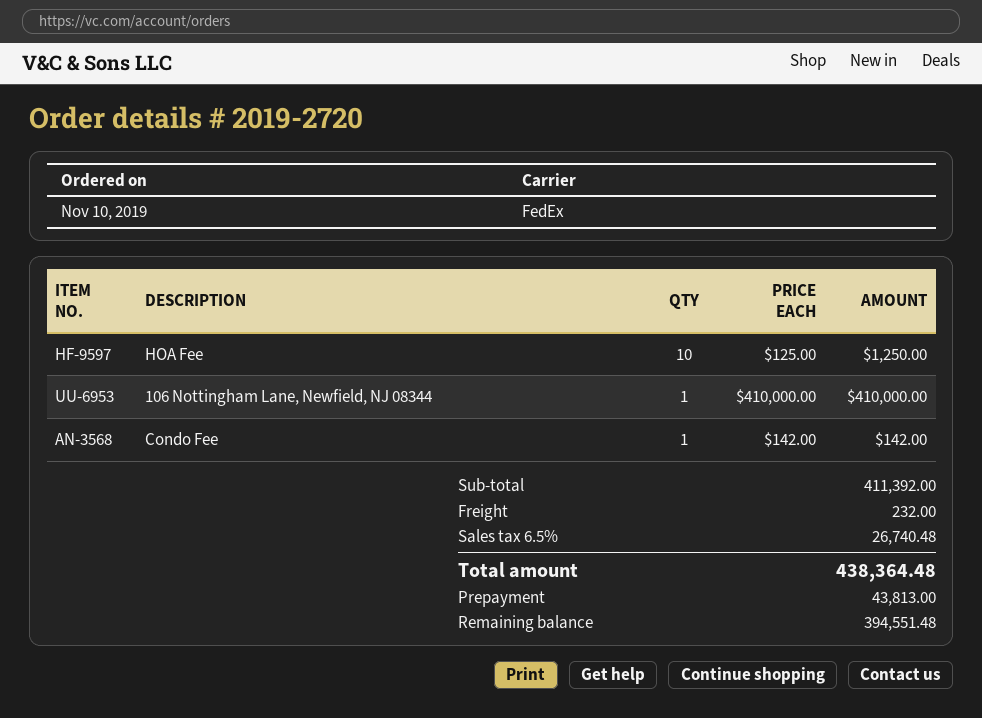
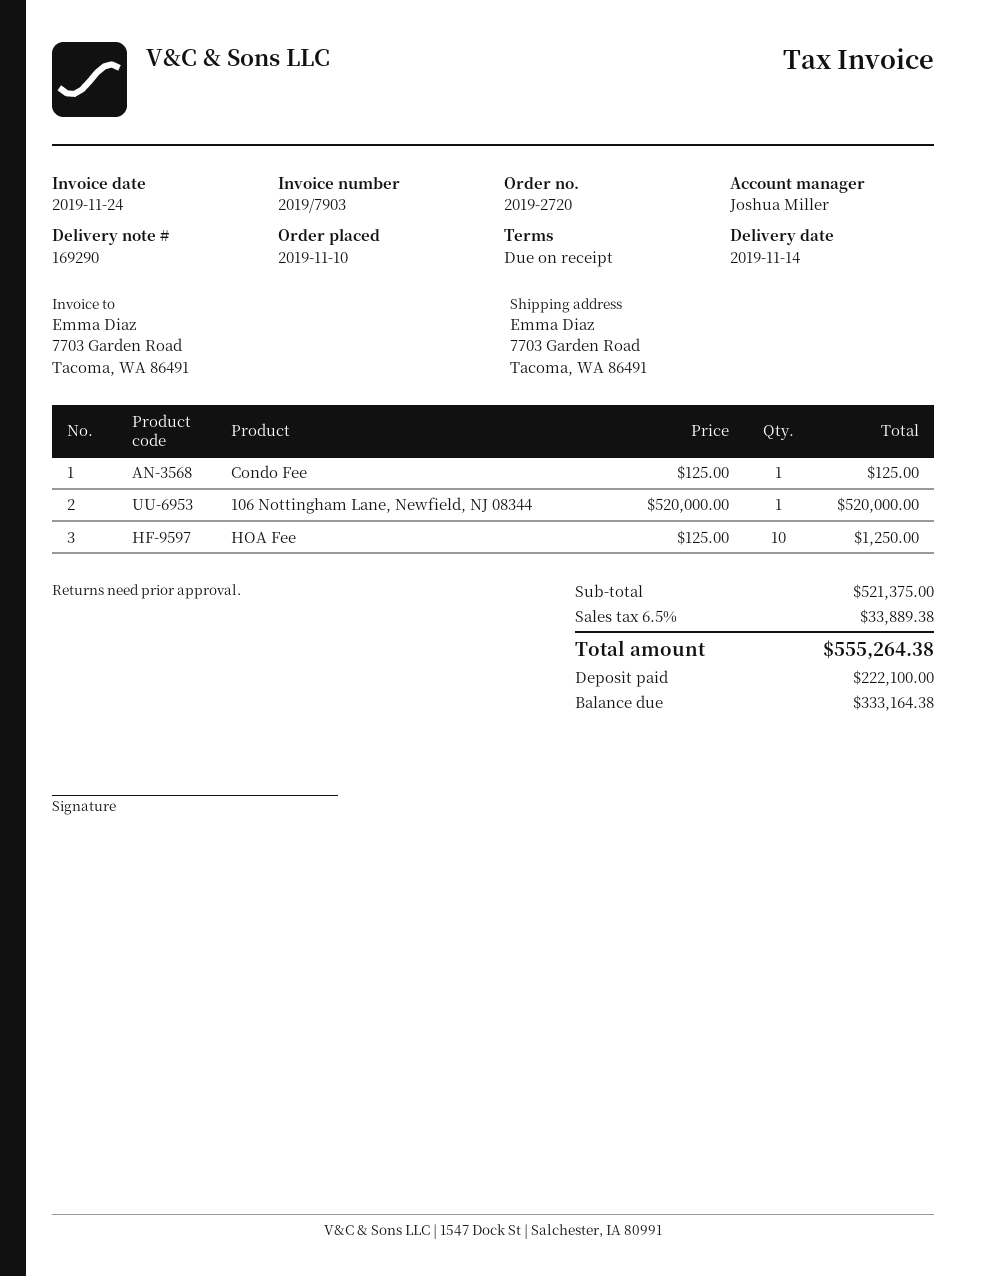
106 Nottingham Lane, Newfield, NJ 08344: 1 x 410000.00 = 410000.00 -> 1 x 520000.00 = 520000.00
Condo Fee: 1 x 142.00 = 142.00 -> 1 x 125.00 = 125.00
subtotal: 411392.00 -> 521375.00
shipping: 232.00 -> none
tax: 6.5% = 26740.48 -> 6.5% = 33889.38
total: 438364.48 -> 555264.38
deposit: 43813.00 -> 222100.00
balance: 394551.48 -> 333164.38

